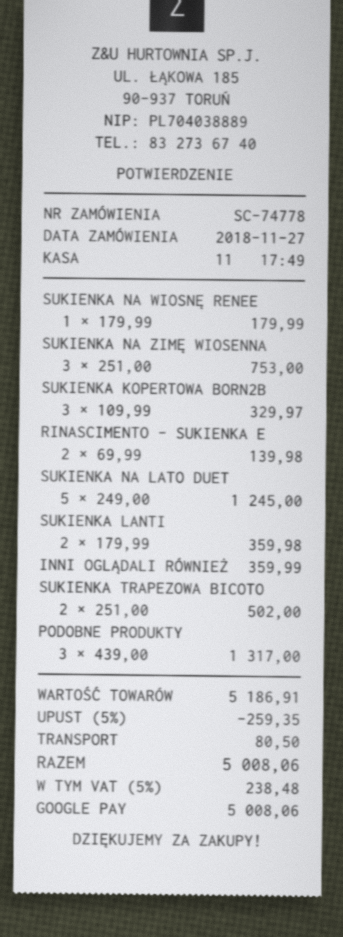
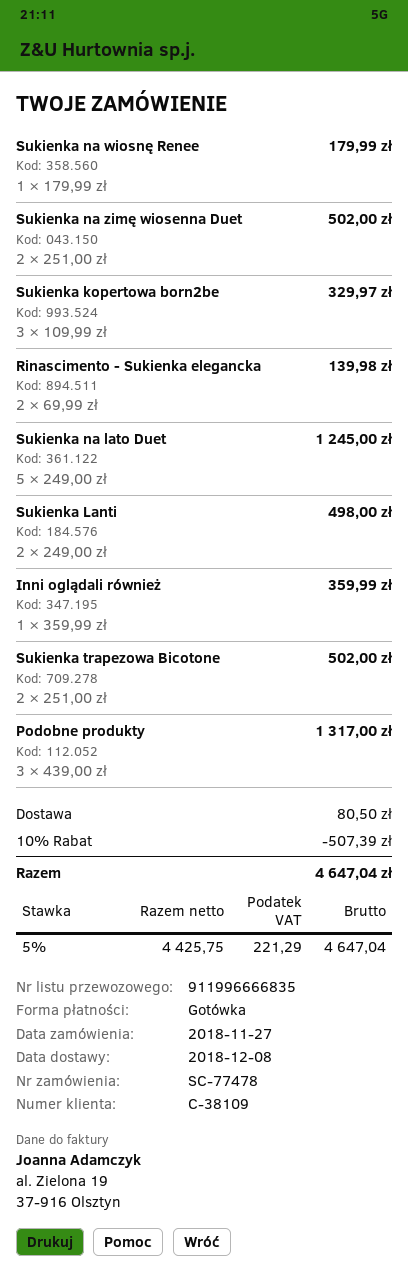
order number: SC-74778 -> SC-77478
payment method: Google Pay -> cash
SUKIENKA NA ZIMĘ WIOSENNA: 3 x 251.00 = 753.00 -> 2 x 251.00 = 502.00
SUKIENKA LANTI: 2 x 179.99 = 359.98 -> 2 x 249.00 = 498.00
discount: 5% = 259.35 -> 10% = 507.39
tax: 5% = 238.48 -> 5% = 221.29
total: 5008.06 -> 4647.04

